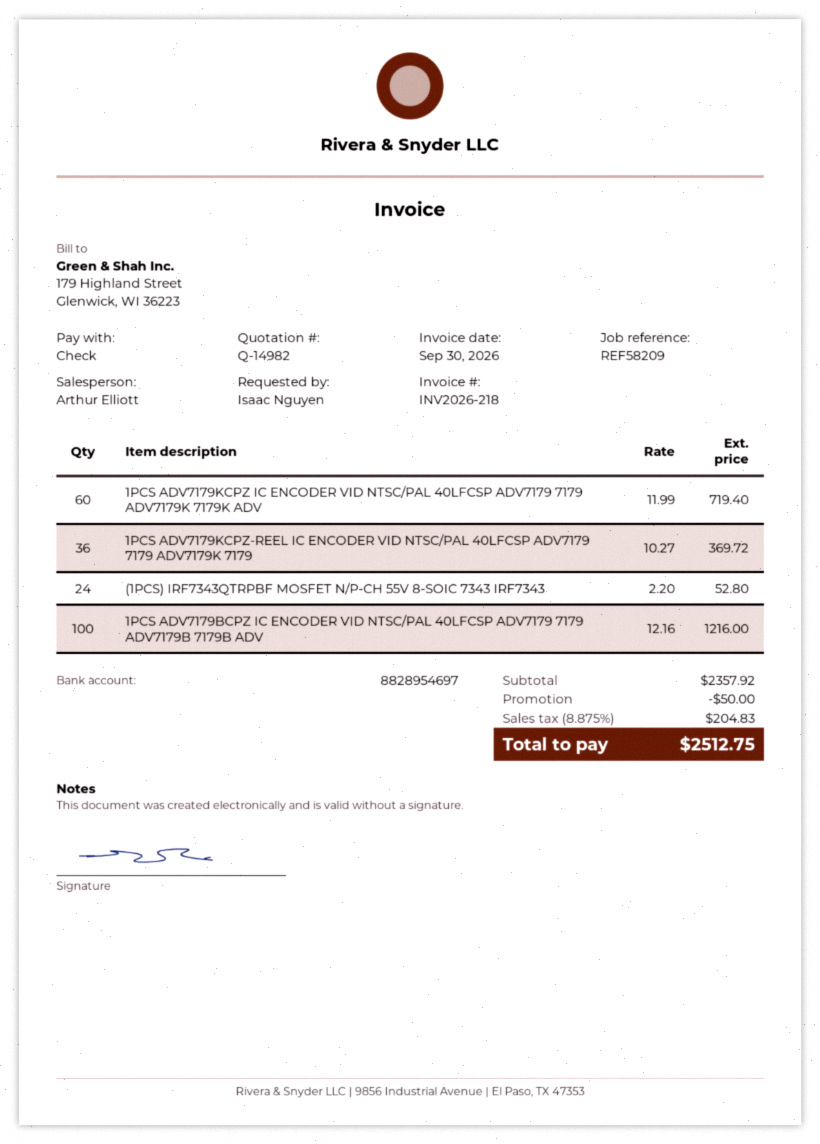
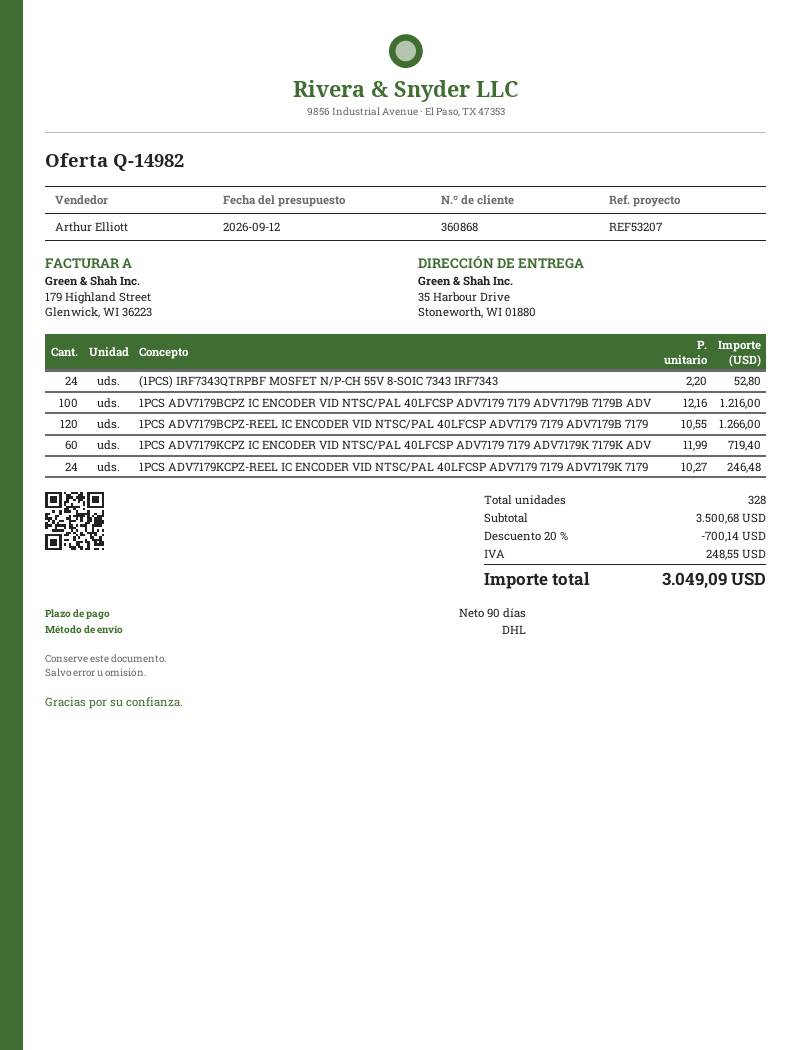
reference: REF58209 -> REF53207
1PCS ADV7179KCPZ-REEL IC ENCODER VID NTSC/PAL 40LFCSP ADV7179 7179 ADV7179K 7179: 36 x 10.27 = 369.72 -> 24 x 10.27 = 246.48
1PCS ADV7179BCPZ-REEL IC ENCODER VID NTSC/PAL 40LFCSP ADV7179 7179 ADV7179B 7179: none -> 120 x 10.55 = 1266.00
subtotal: 2357.92 -> 3500.68
discount: 50.00 -> 700.14
tax: 204.83 -> 248.55
total: 2512.75 -> 3049.09

